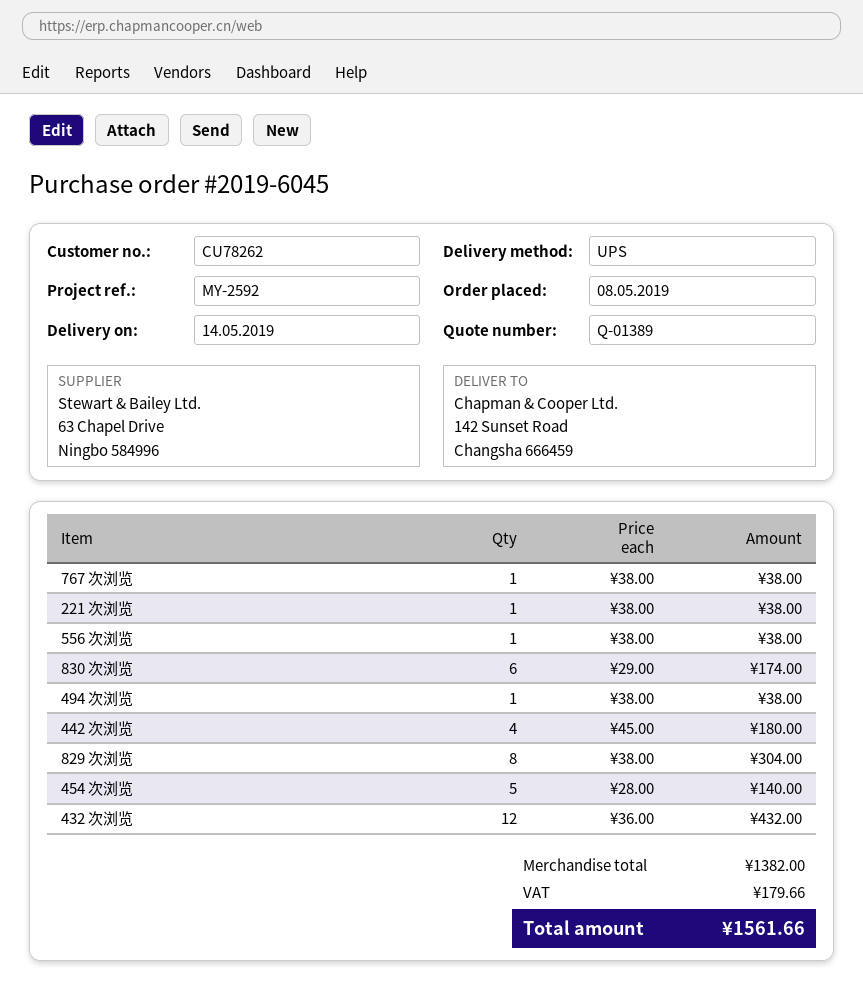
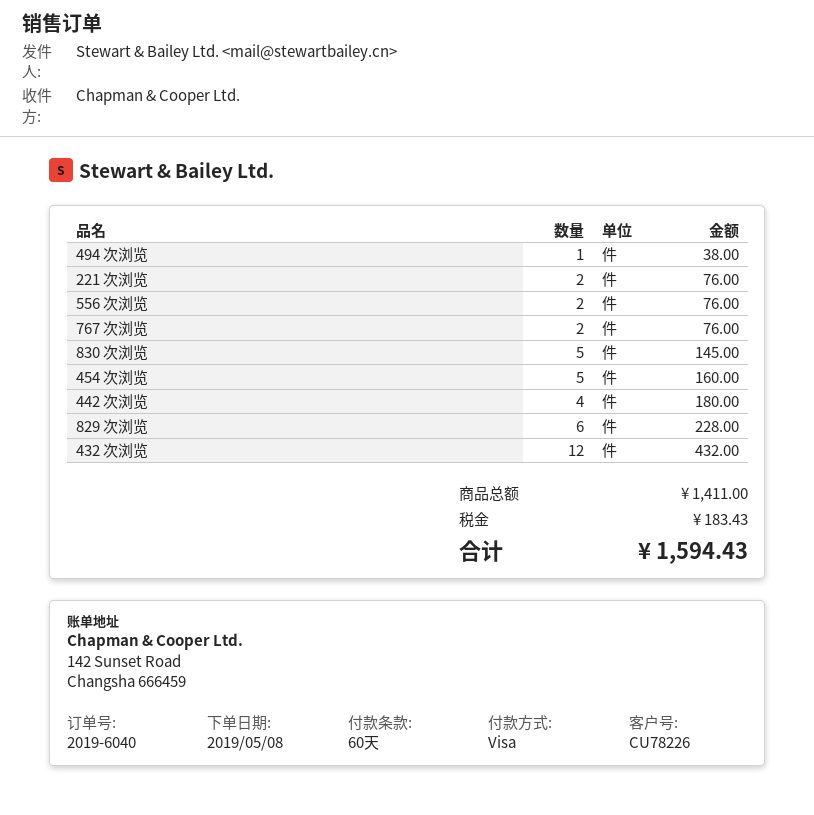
order number: 2019-6045 -> 2019-6040
customer number: CU78262 -> CU78226
767 次浏览: 1 for 38.00 -> 2 for 76.00
221 次浏览: 1 for 38.00 -> 2 for 76.00
556 次浏览: 1 for 38.00 -> 2 for 76.00
830 次浏览: 6 for 174.00 -> 5 for 145.00
829 次浏览: 8 for 304.00 -> 6 for 228.00
454 次浏览: 5 for 140.00 -> 5 for 160.00
subtotal: 1382.00 -> 1411.00
tax: 179.66 -> 183.43
total: 1561.66 -> 1594.43

